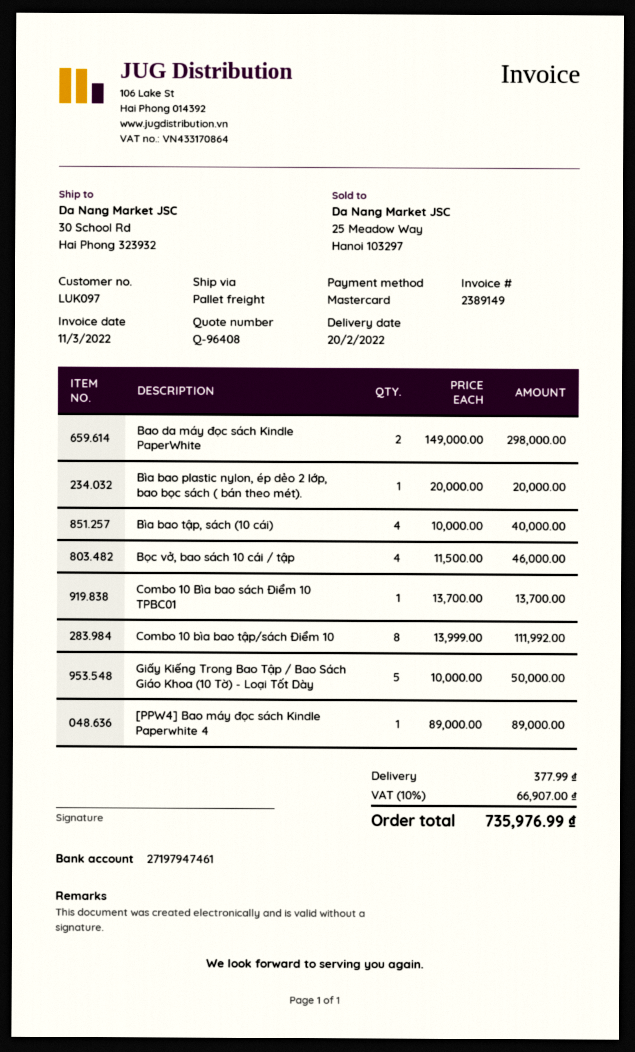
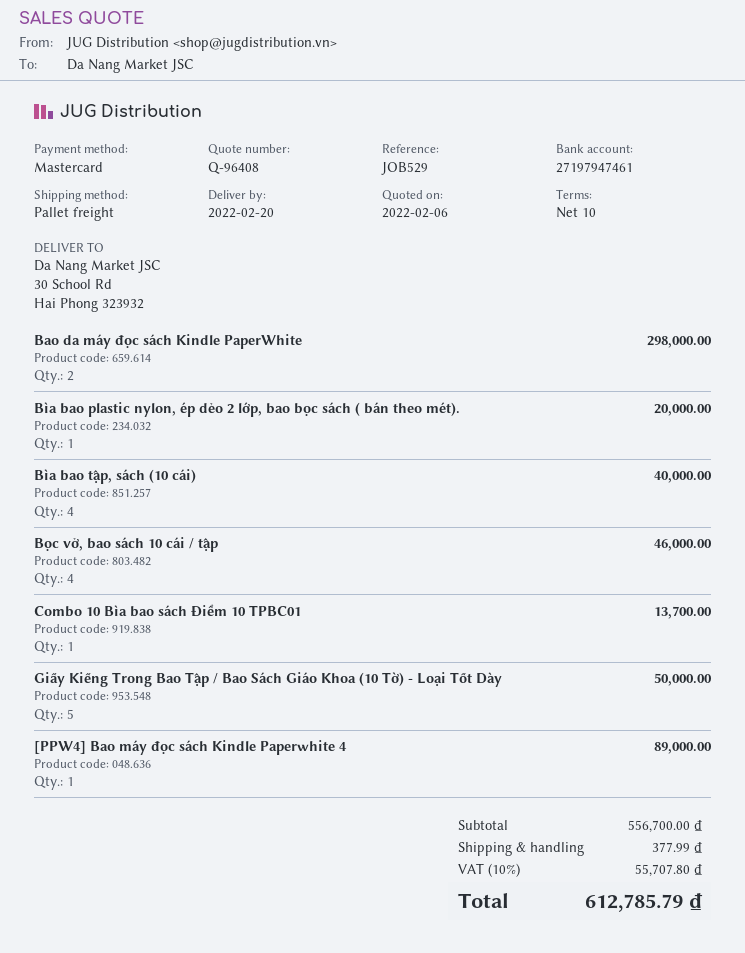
Combo 10 bìa bao tập/sách Điểm 10: 8 for 111992.00 -> none
tax: 10% = 66907.00 -> 10% = 55707.80
total: 735976.99 -> 612785.79

